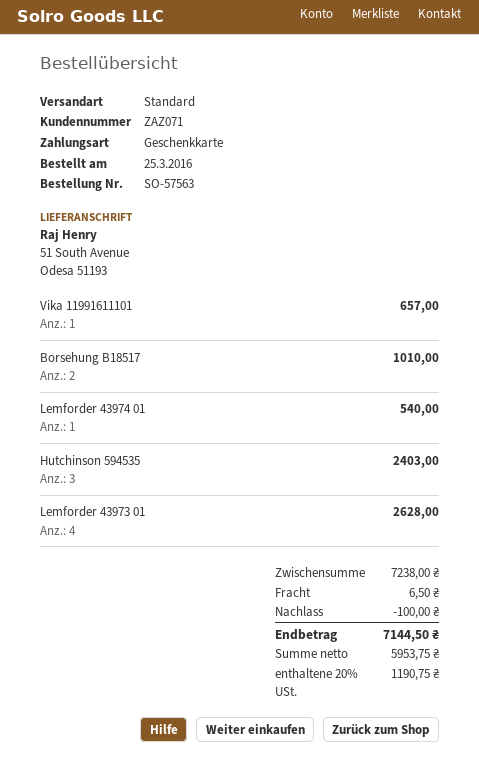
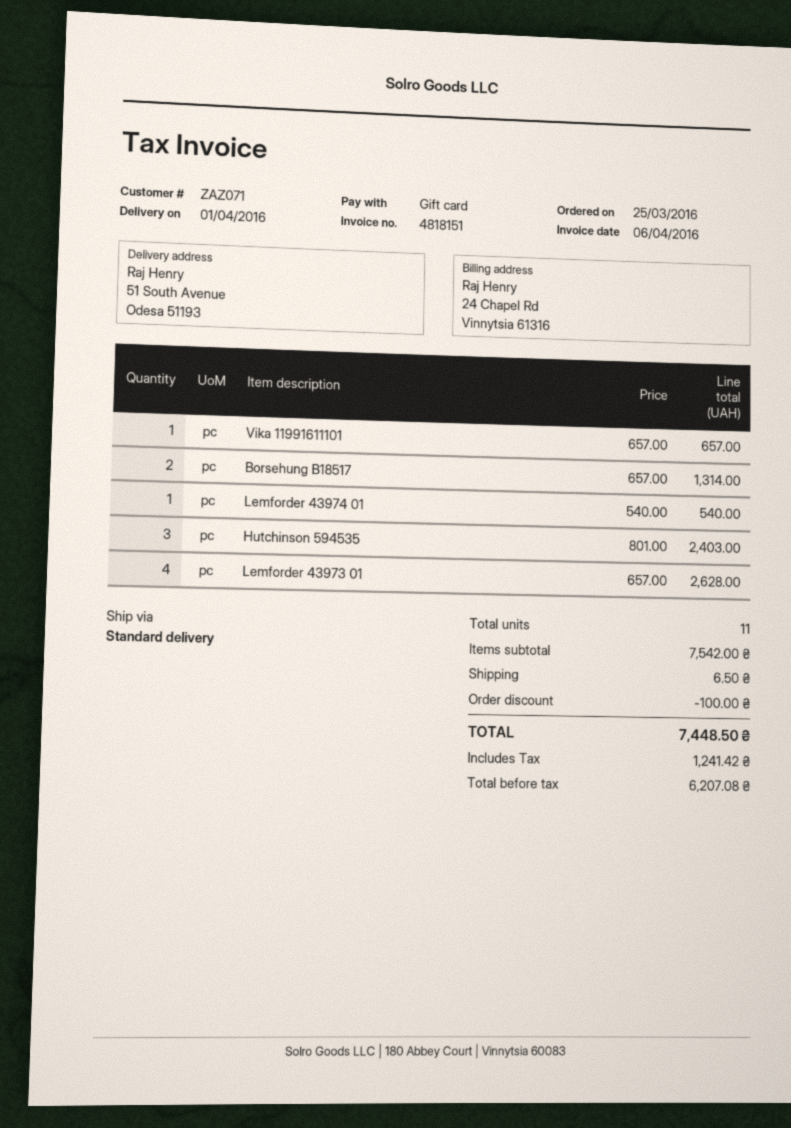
Borsehung B18517: 2 for 1010.00 -> 2 for 1314.00
subtotal: 7238.00 -> 7542.00
net: 5953.75 -> 6207.08
tax: 1190.75 -> 1241.42
total: 7144.50 -> 7448.50

